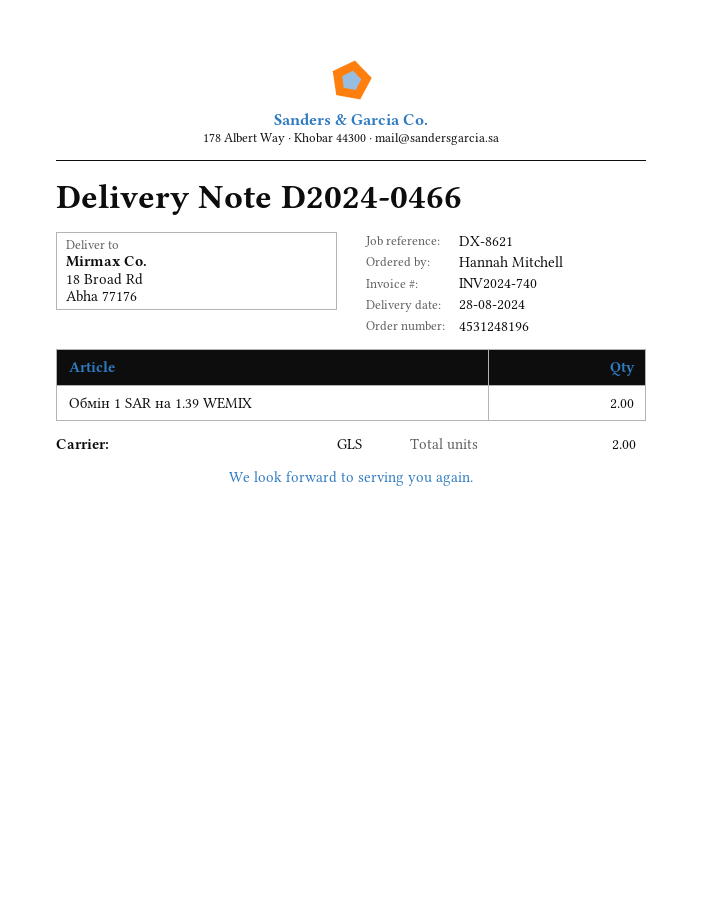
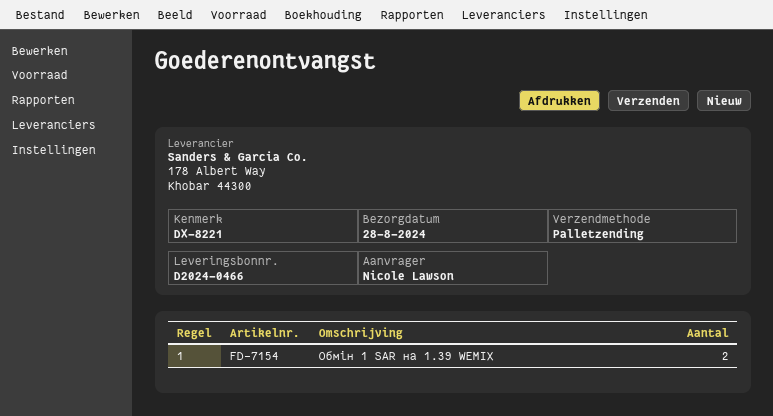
reference: DX-8621 -> DX-8221
ordered by: Hannah Mitchell -> Nicole Lawson
shipping method: GLS -> pallet freight

